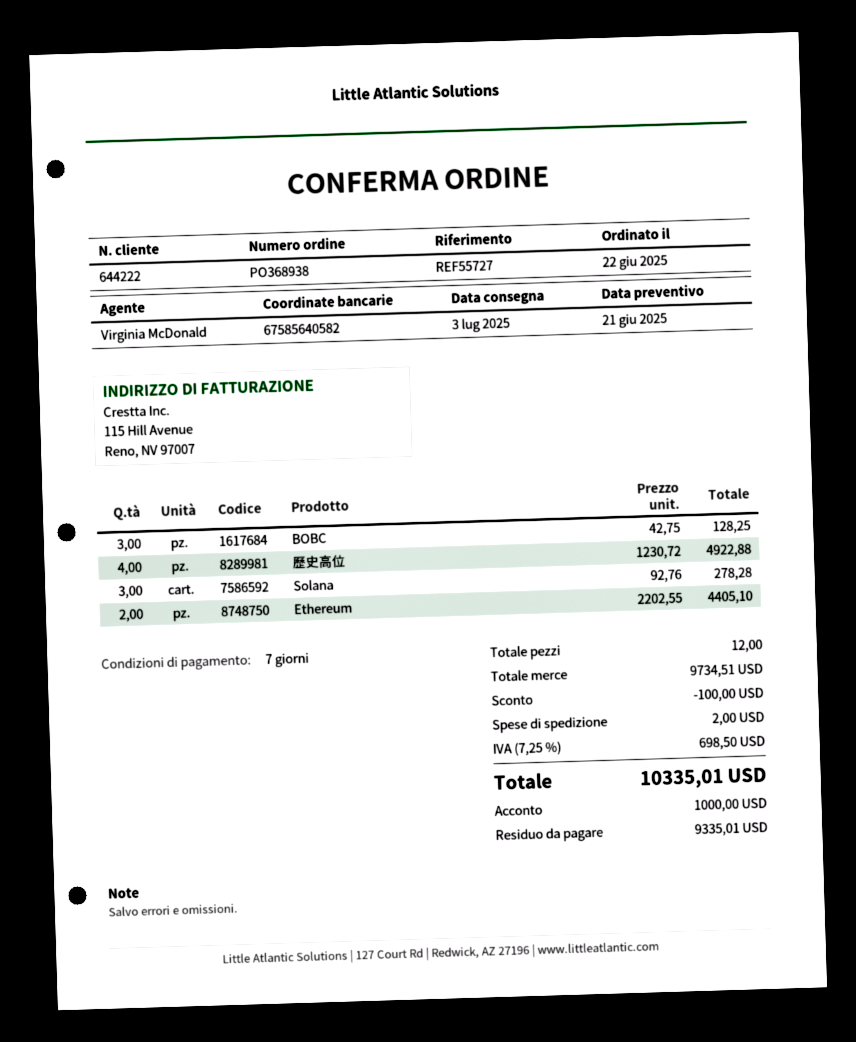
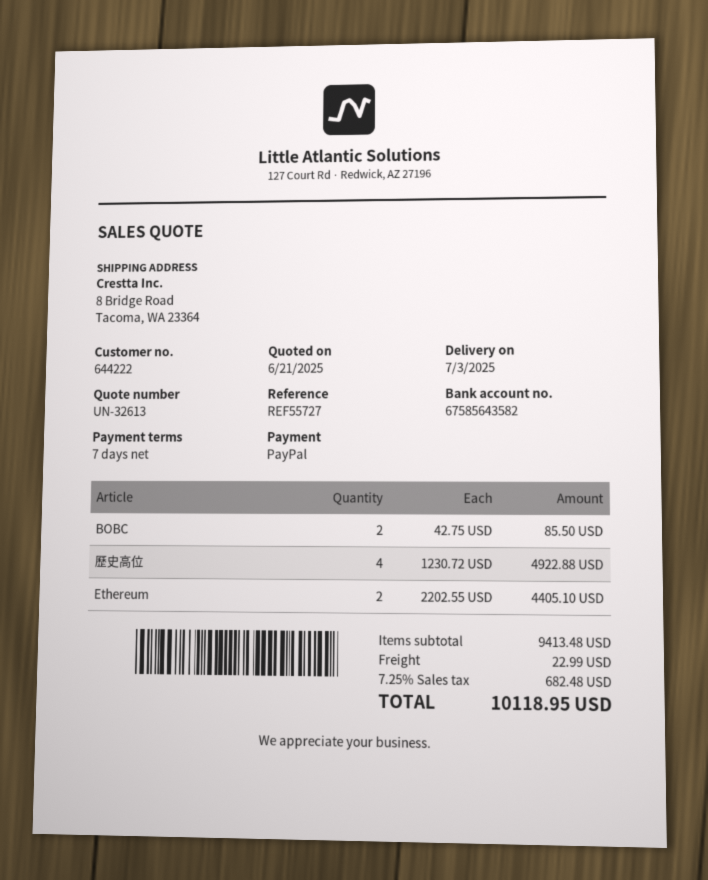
bank account: 67585640582 -> 67585643582
BOBC: 3 x 42.75 = 128.25 -> 2 x 42.75 = 85.50
Solana: 3 x 92.76 = 278.28 -> none
subtotal: 9734.51 -> 9413.48
discount: 100.00 -> none
shipping: 2.00 -> 22.99
tax: 7.25% = 698.50 -> 7.25% = 682.48
total: 10335.01 -> 10118.95

